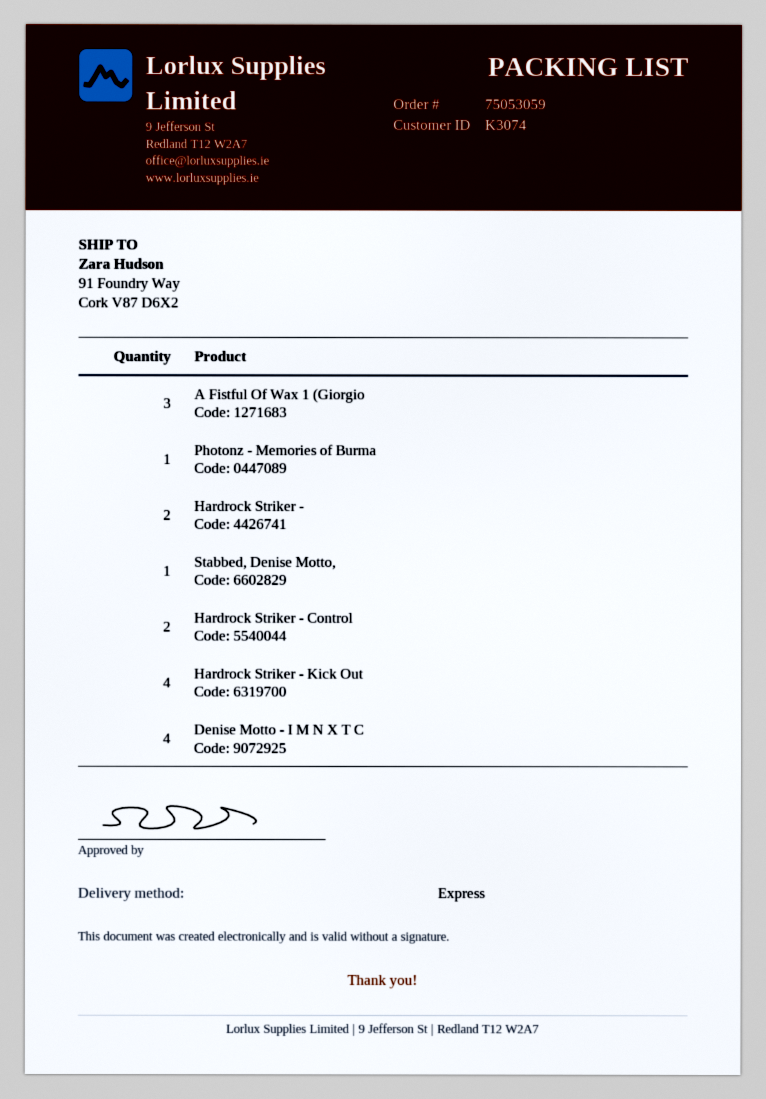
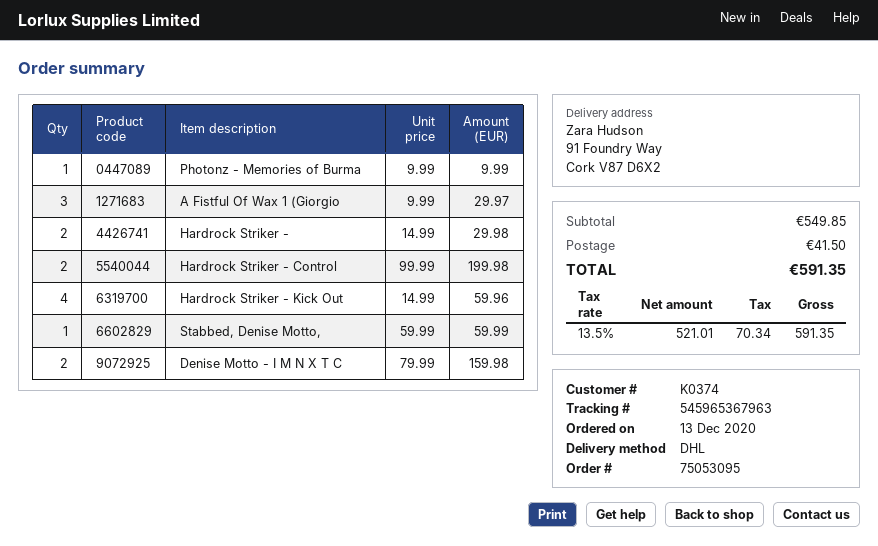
order number: 75053059 -> 75053095
customer number: K3074 -> K0374
shipping method: express -> DHL
Denise Motto - I M N X T C: 4 -> 2

